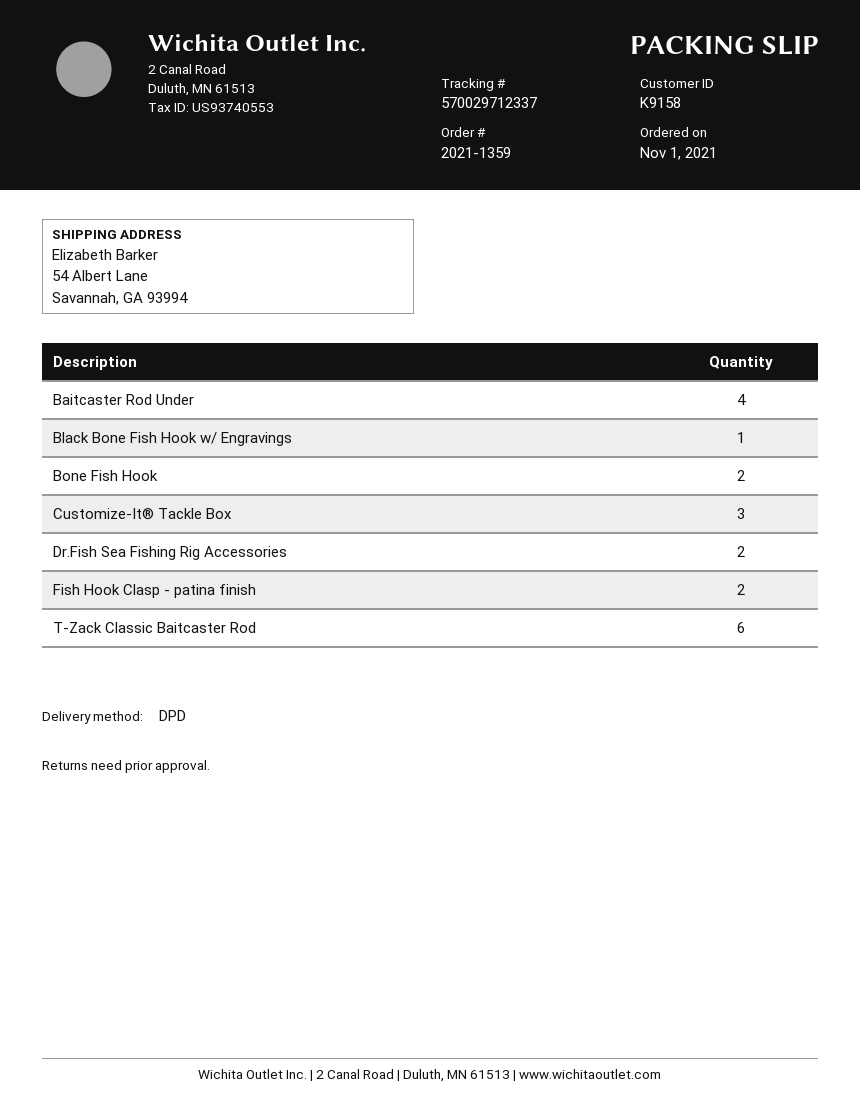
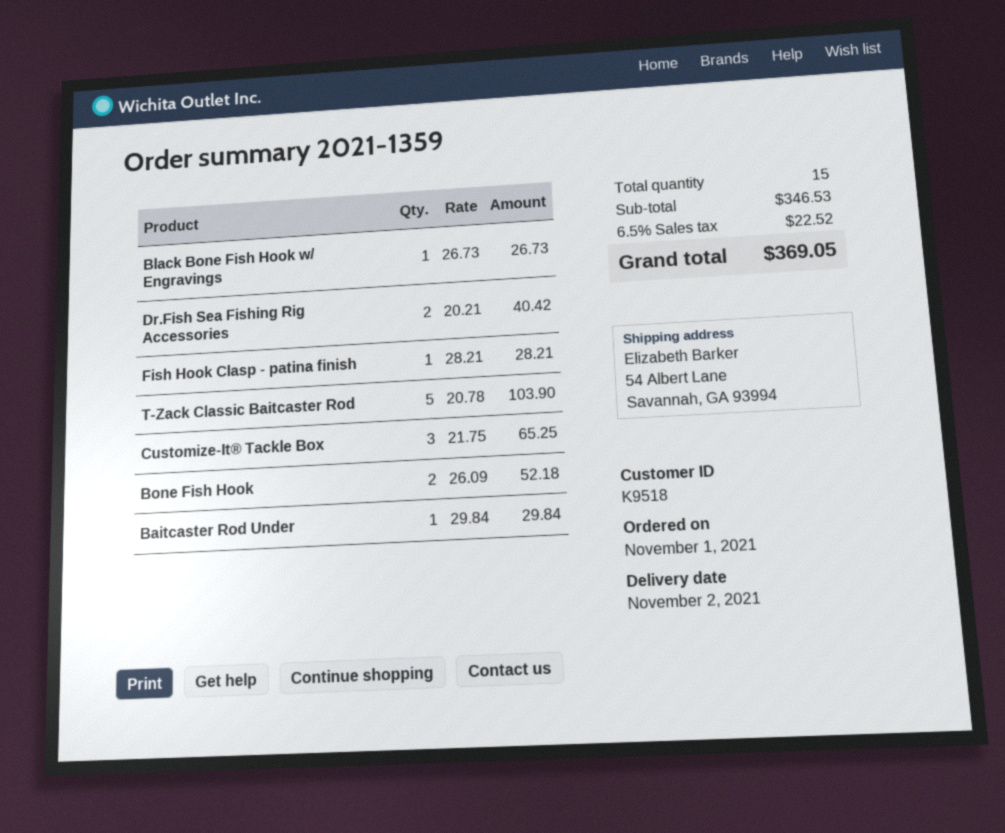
customer number: K9158 -> K9518
Baitcaster Rod Under: 4 -> 1
Fish Hook Clasp - patina finish: 2 -> 1
T-Zack Classic Baitcaster Rod: 6 -> 5

